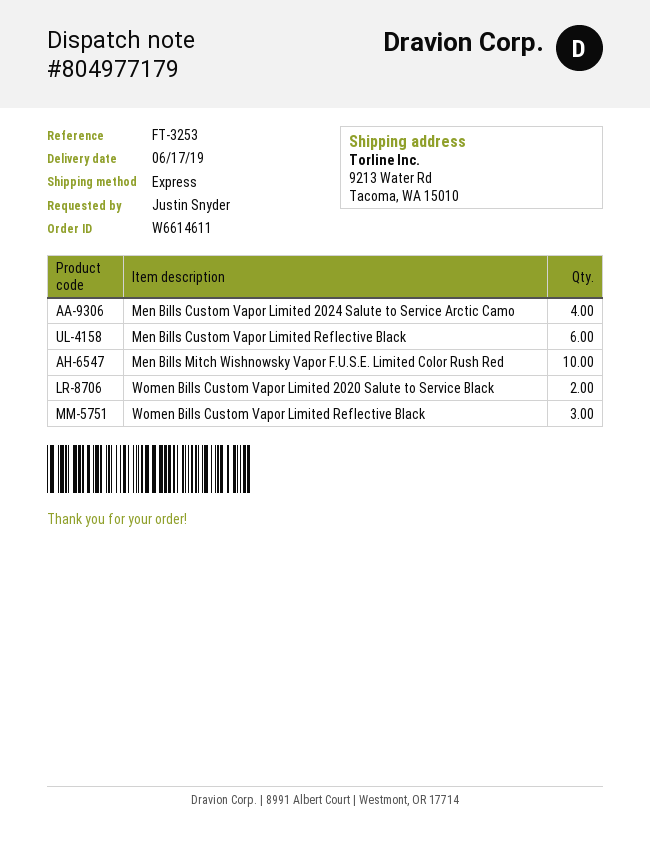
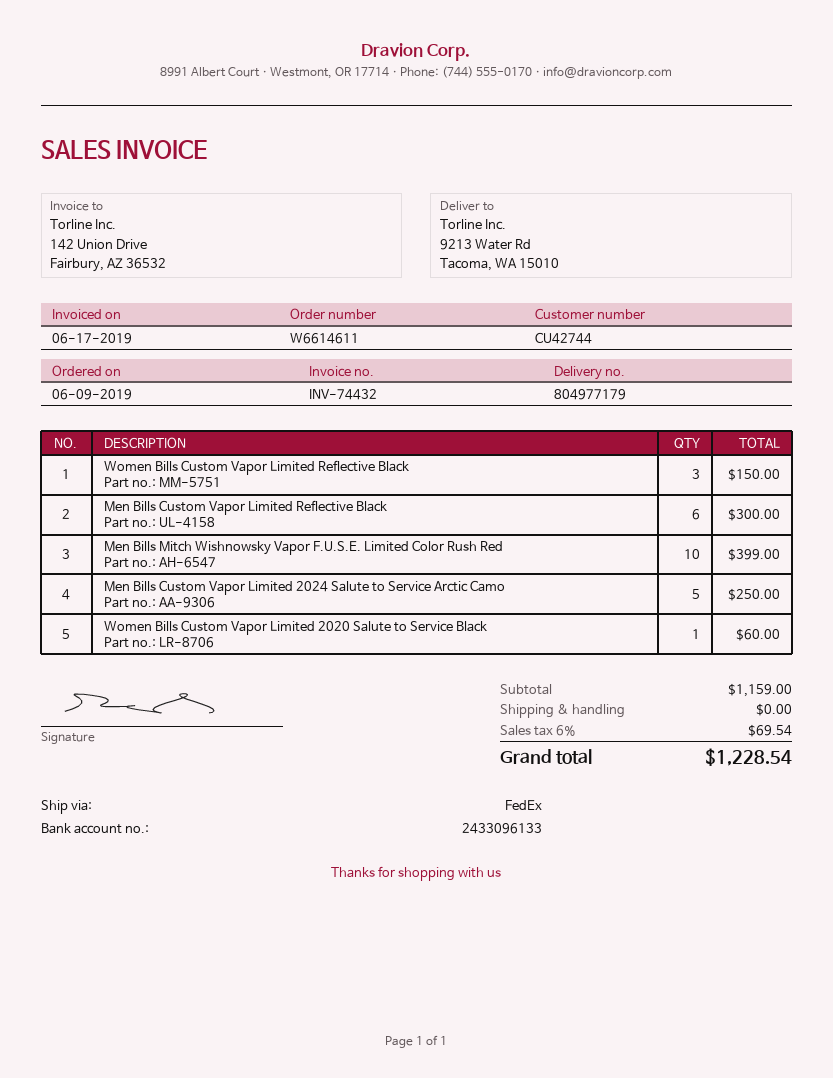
shipping method: express -> FedEx
Men Bills Custom Vapor Limited 2024 Salute to Service Arctic Camo: 4 -> 5
Women Bills Custom Vapor Limited 2020 Salute to Service Black: 2 -> 1

